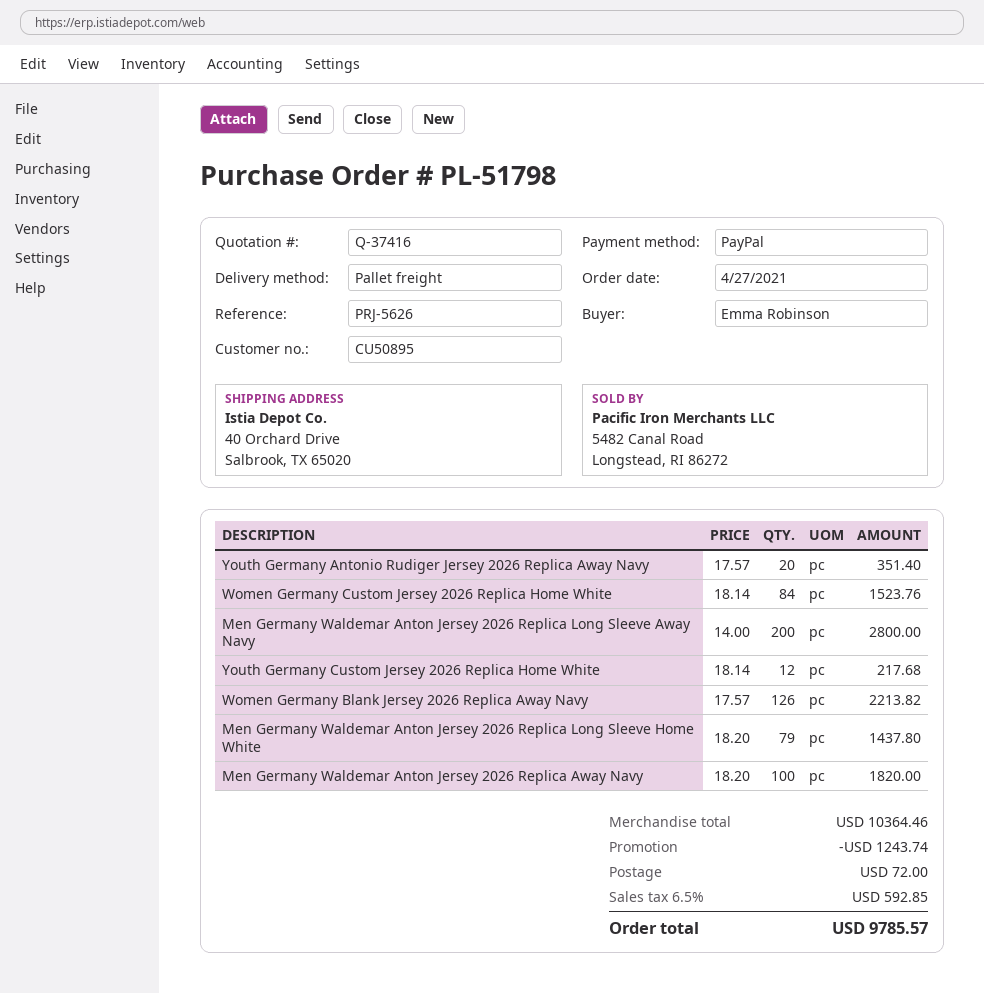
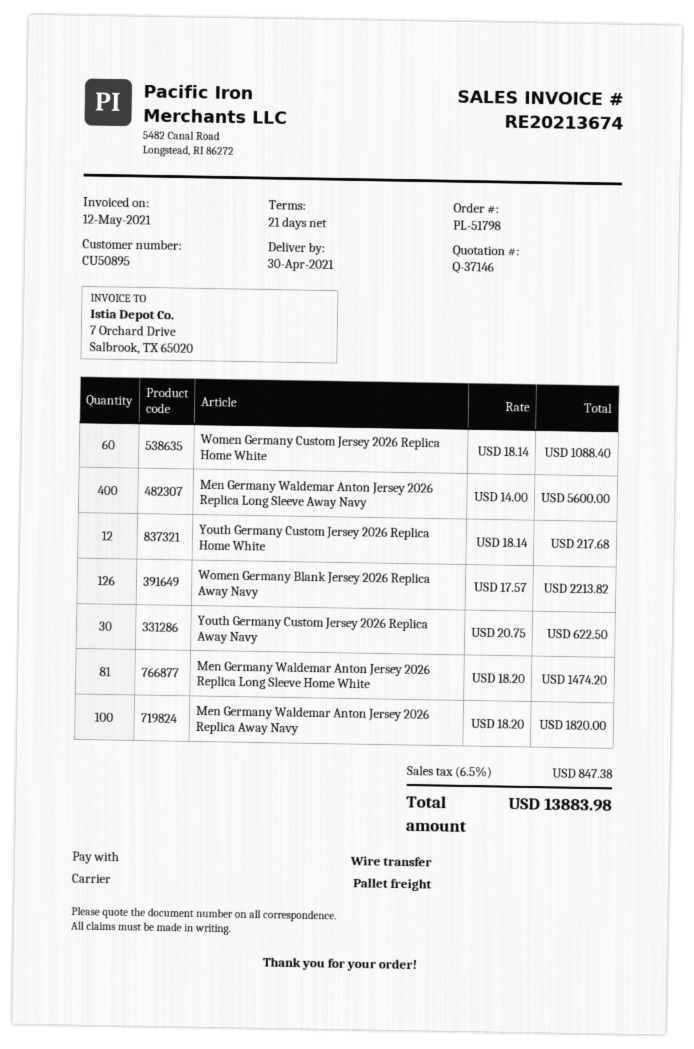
quote number: Q-37416 -> Q-37146
payment method: PayPal -> bank transfer
Youth Germany Antonio Rudiger Jersey 2026 Replica Away Navy: 20 x 17.57 = 351.40 -> none
Women Germany Custom Jersey 2026 Replica Home White: 84 x 18.14 = 1523.76 -> 60 x 18.14 = 1088.40
Men Germany Waldemar Anton Jersey 2026 Replica Long Sleeve Away Navy: 200 x 14.00 = 2800.00 -> 400 x 14.00 = 5600.00
Men Germany Waldemar Anton Jersey 2026 Replica Long Sleeve Home White: 79 x 18.20 = 1437.80 -> 81 x 18.20 = 1474.20
Youth Germany Custom Jersey 2026 Replica Away Navy: none -> 30 x 20.75 = 622.50
discount: 1243.74 -> none
shipping: 72.00 -> none
tax: 6.5% = 592.85 -> 6.5% = 847.38
total: 9785.57 -> 13883.98

